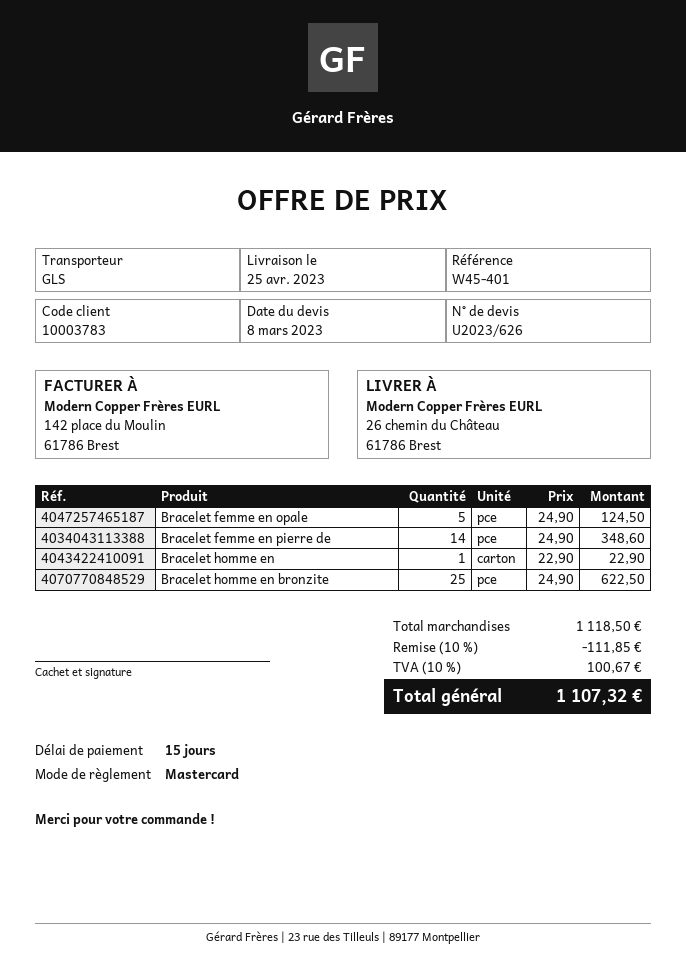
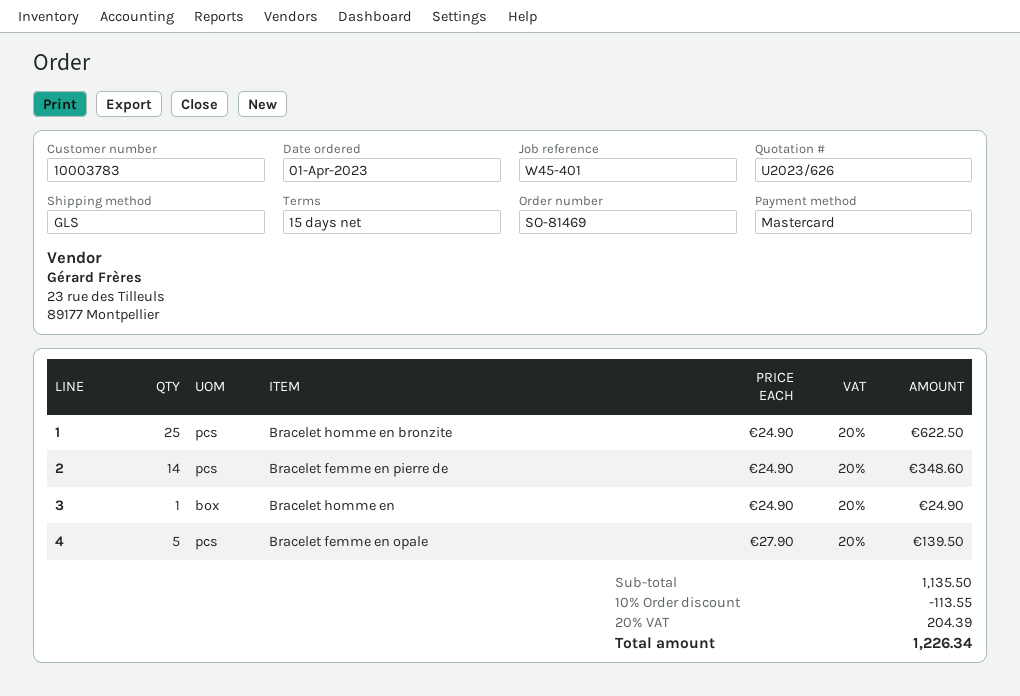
Bracelet femme en opale: 5 x 24.90 = 124.50 -> 5 x 27.90 = 139.50
Bracelet homme en: 1 x 22.90 = 22.90 -> 1 x 24.90 = 24.90
subtotal: 1118.50 -> 1135.50
discount: 10% = 111.85 -> 10% = 113.55
tax: 10% = 100.67 -> 20% = 204.39
total: 1107.32 -> 1226.34

